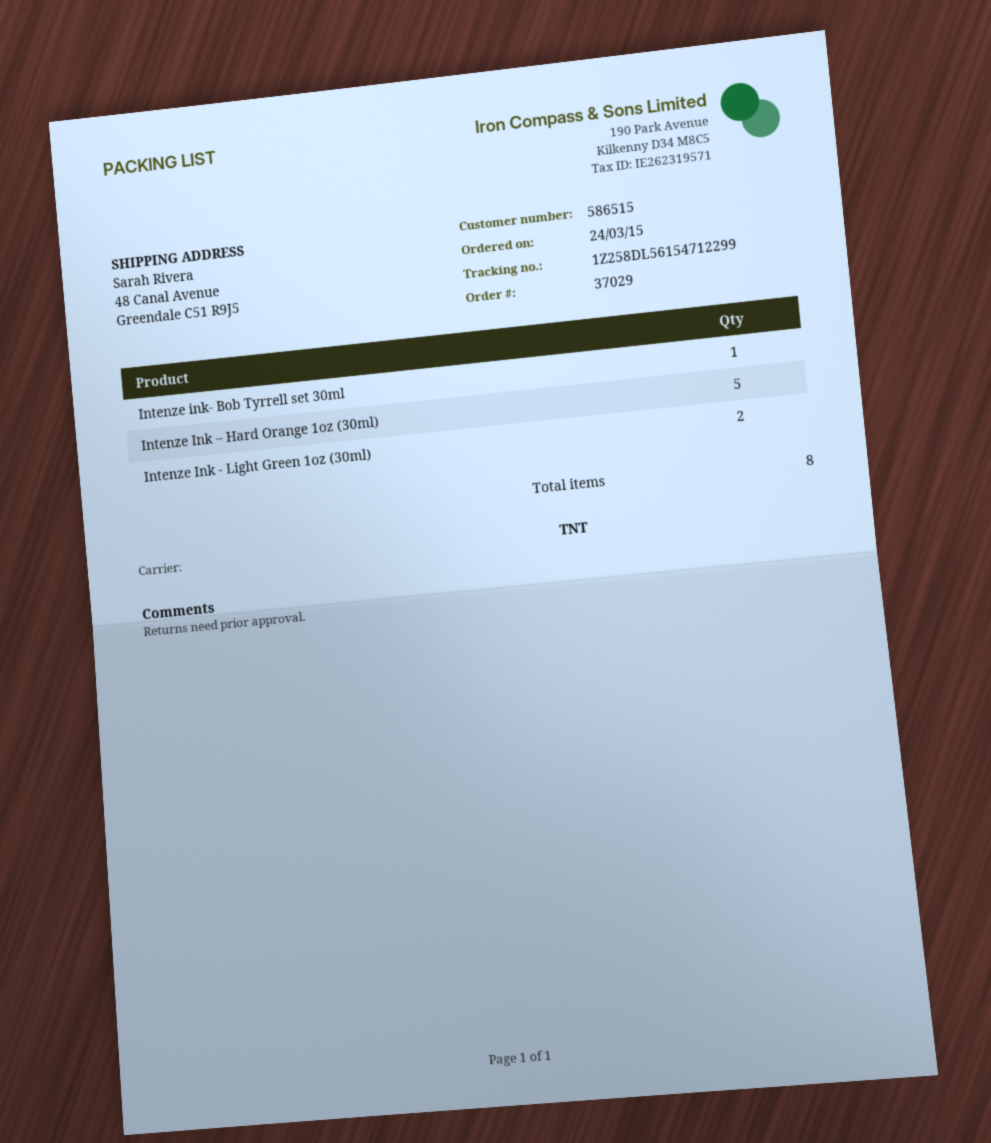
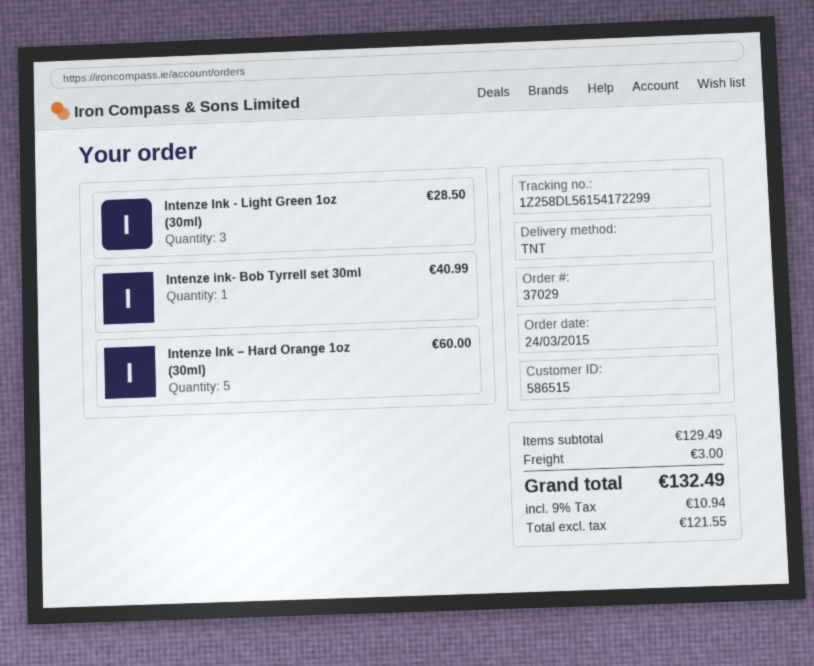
tracking number: 1Z258DL56154712299 -> 1Z258DL56154172299
Intenze Ink - Light Green 1oz (30ml): 2 -> 3

